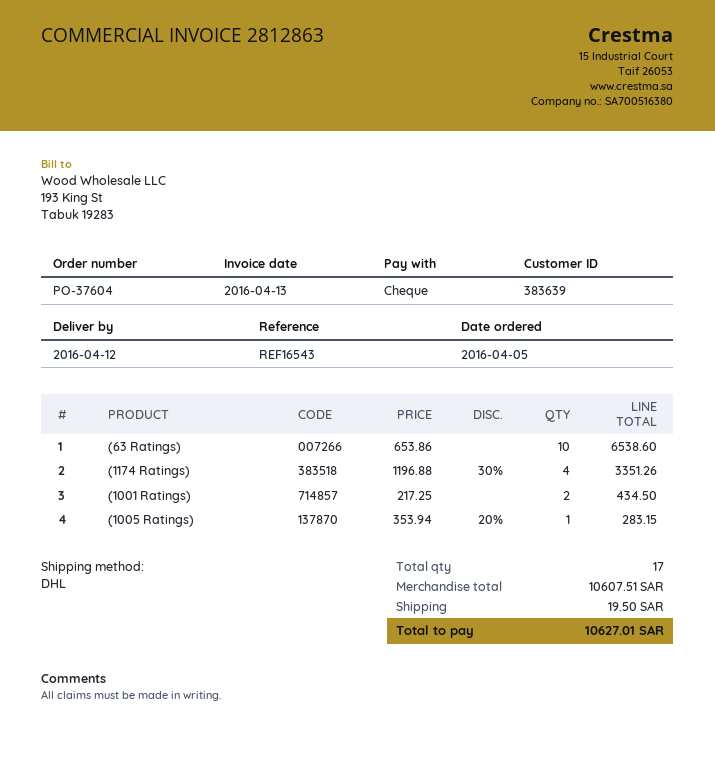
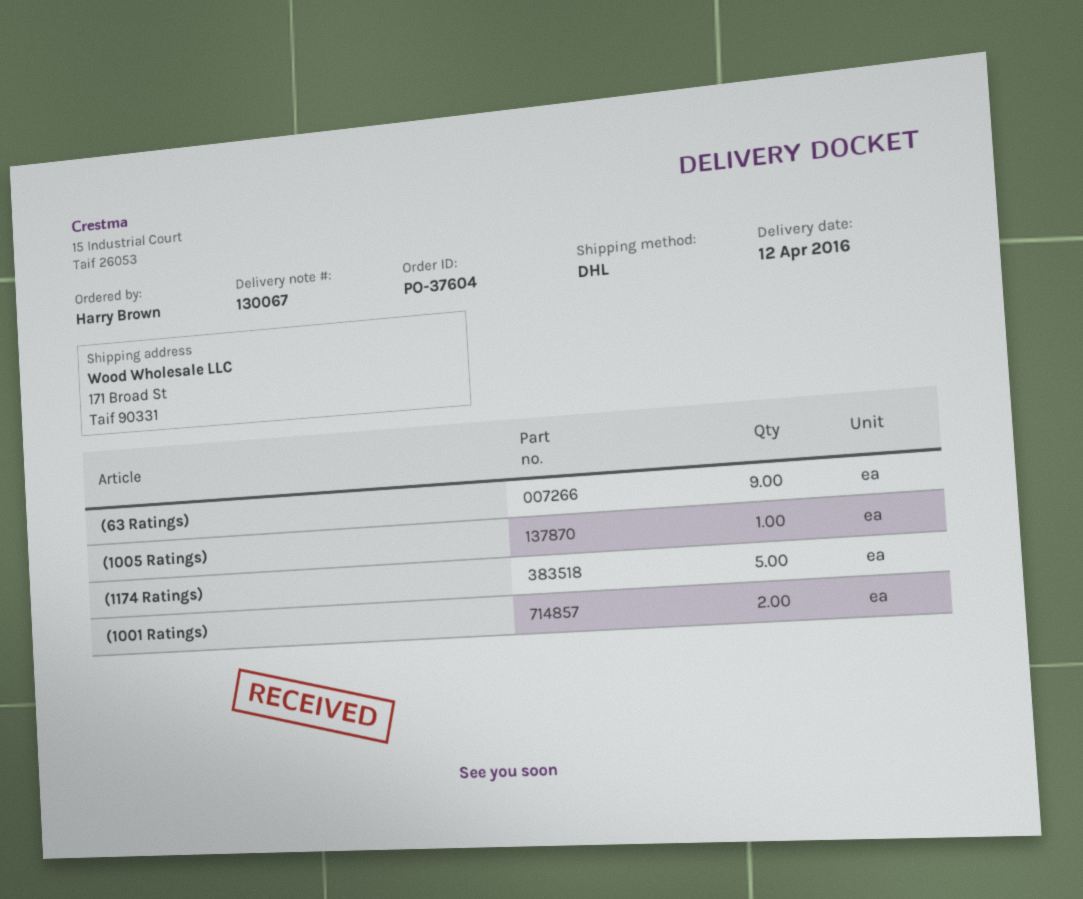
(63 Ratings): 10 -> 9
(1174 Ratings): 4 -> 5

